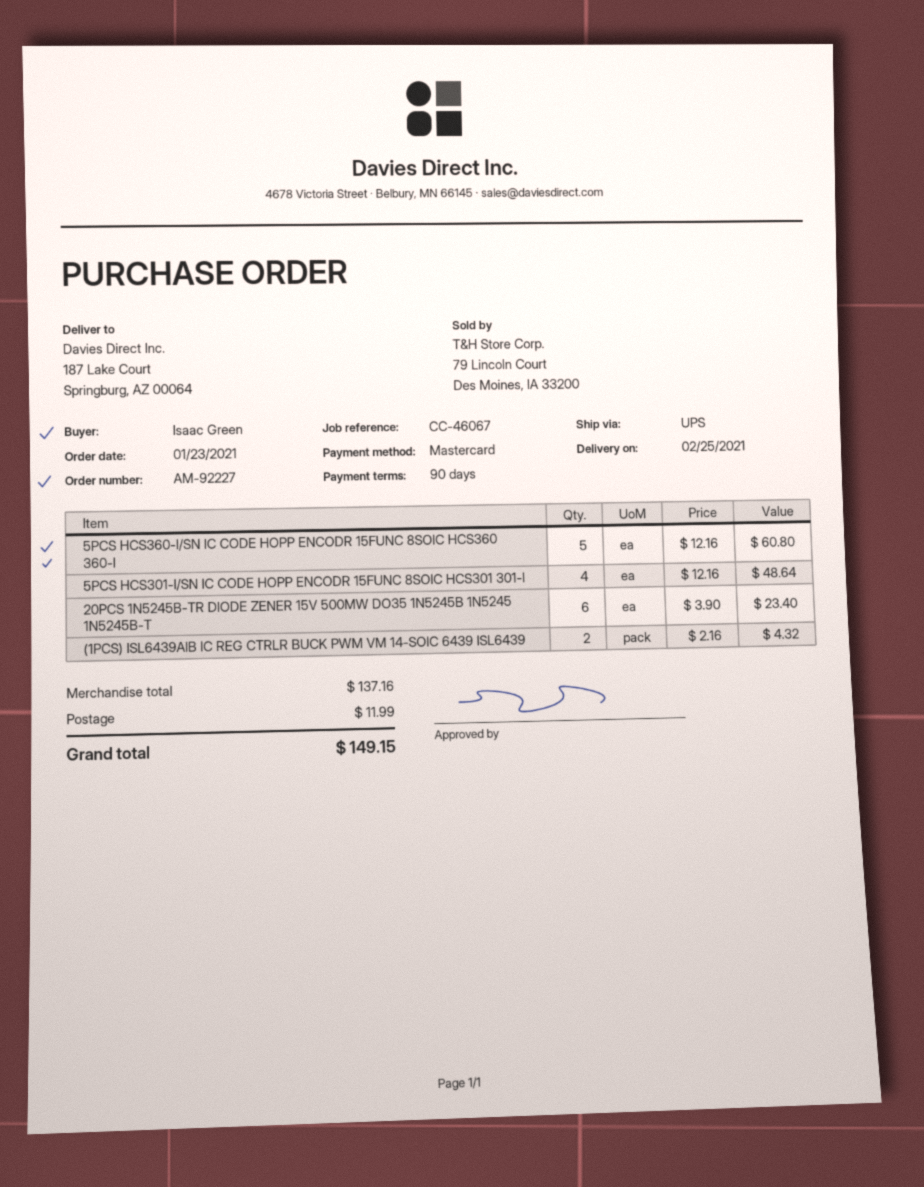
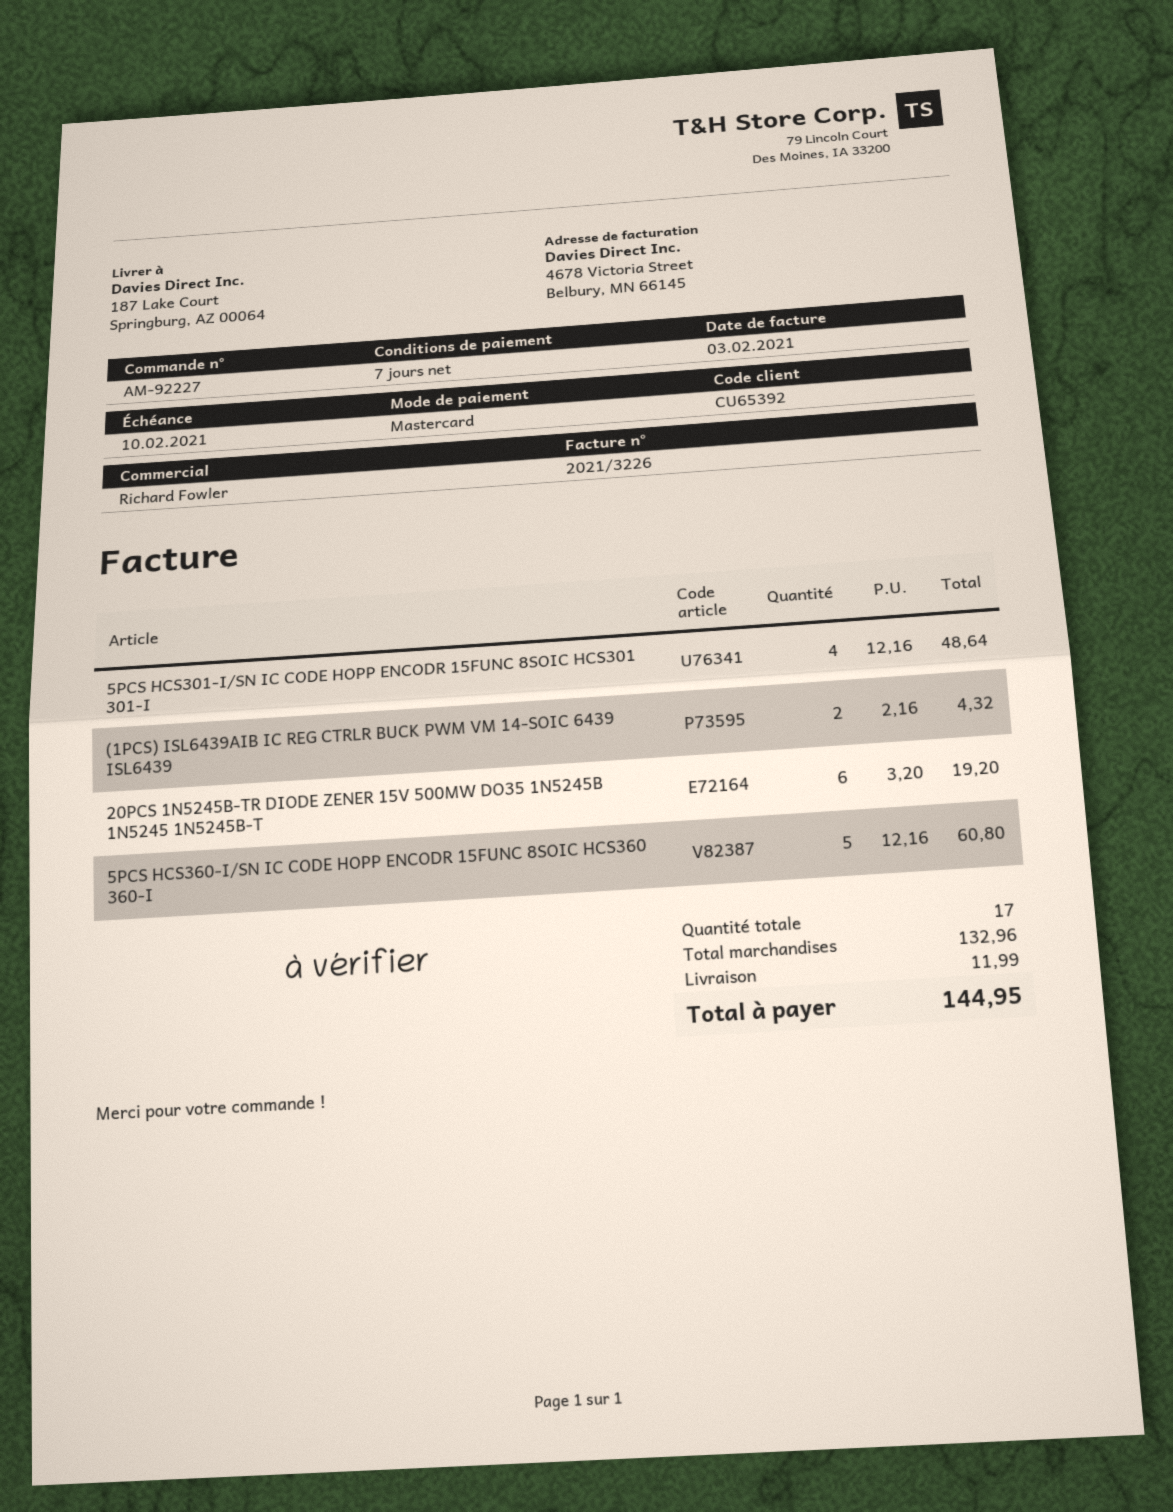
payment terms: 90 days -> 7 days
20PCS 1N5245B-TR DIODE ZENER 15V 500MW DO35 1N5245B 1N5245 1N5245B-T: 6 x 3.90 = 23.40 -> 6 x 3.20 = 19.20
subtotal: 137.16 -> 132.96
total: 149.15 -> 144.95

